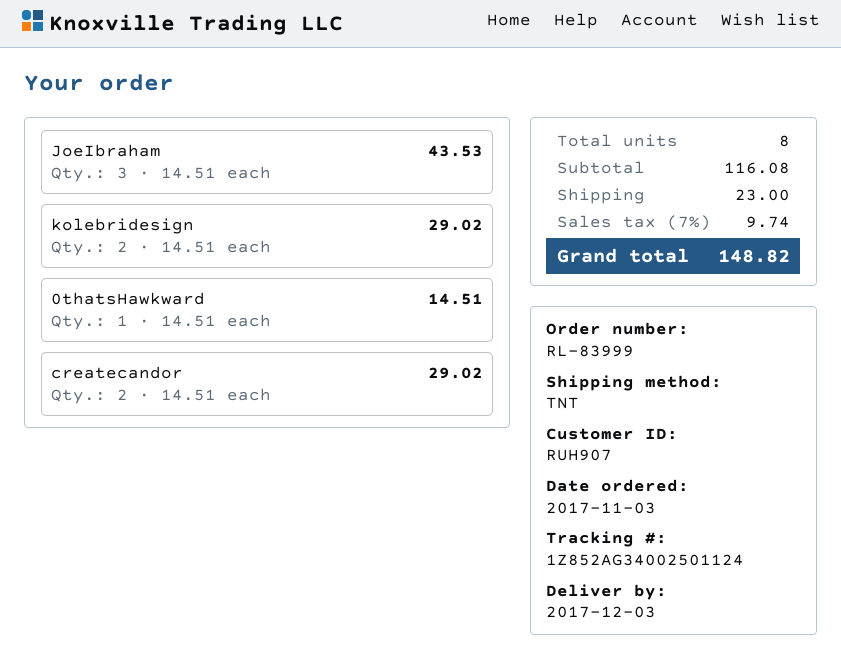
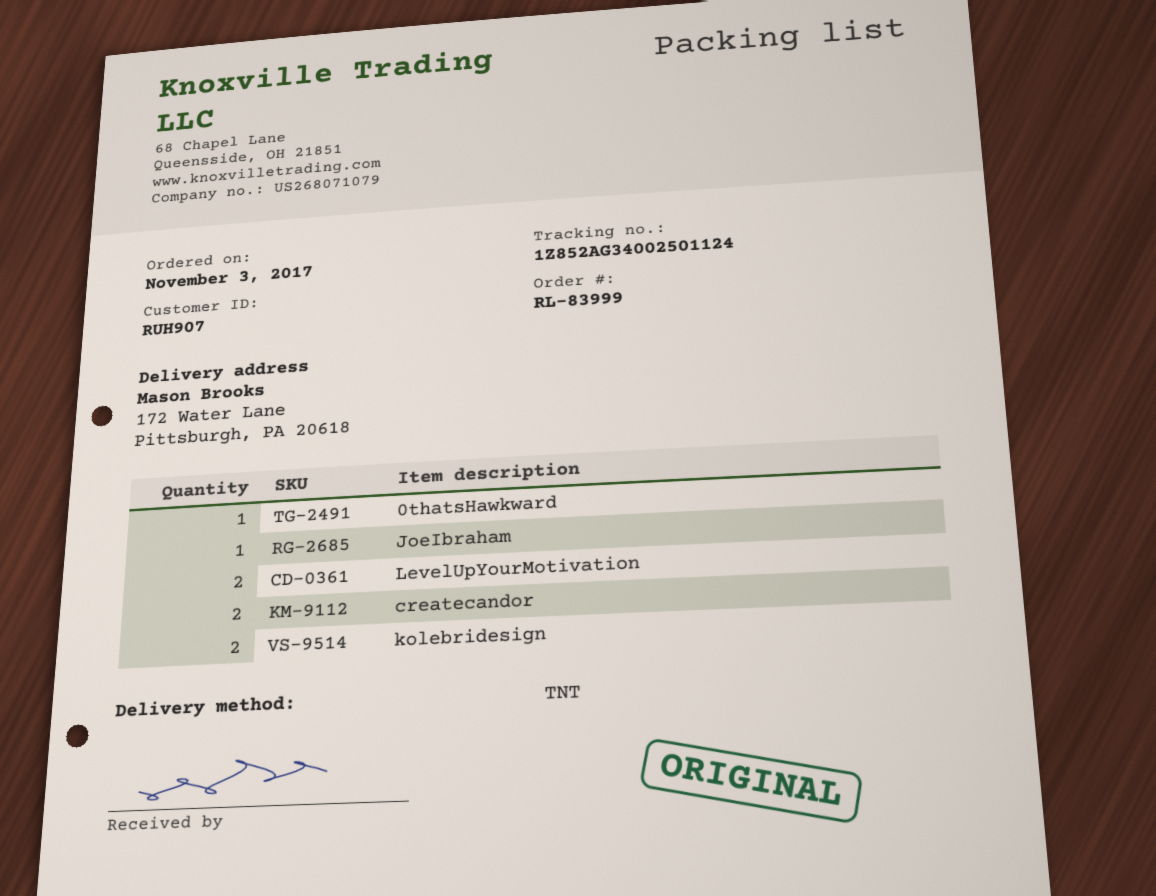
JoeIbraham: 3 -> 1
LevelUpYourMotivation: none -> 2

